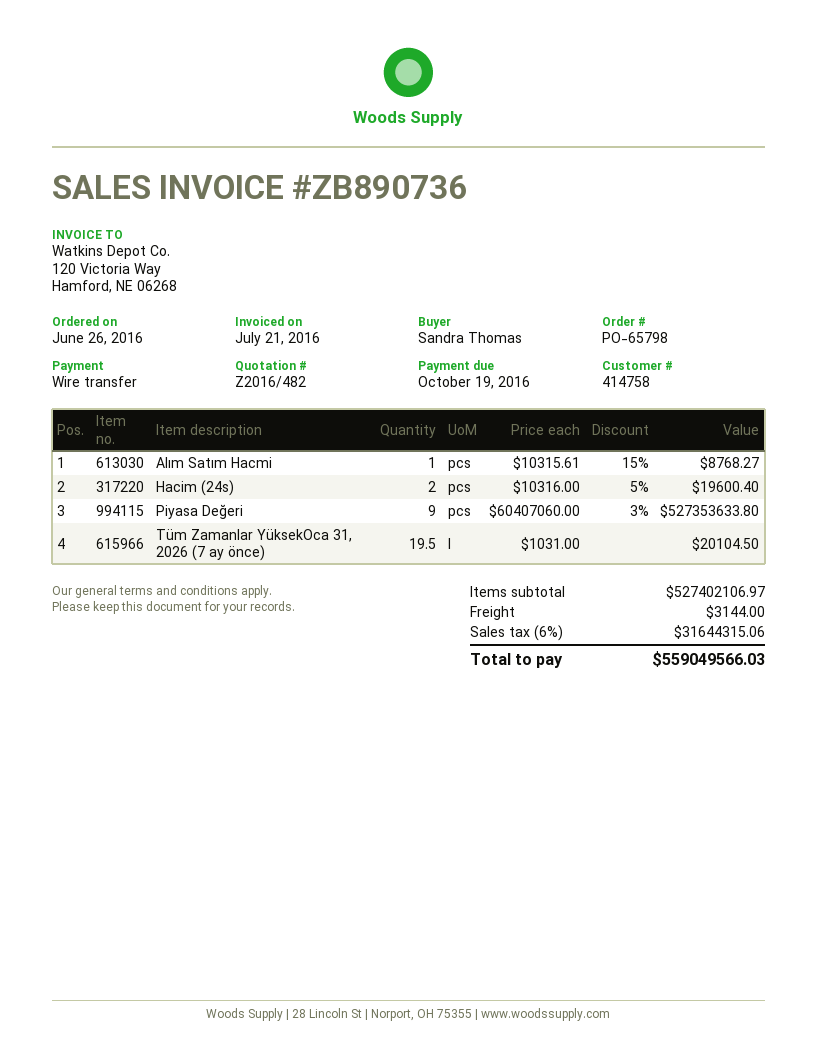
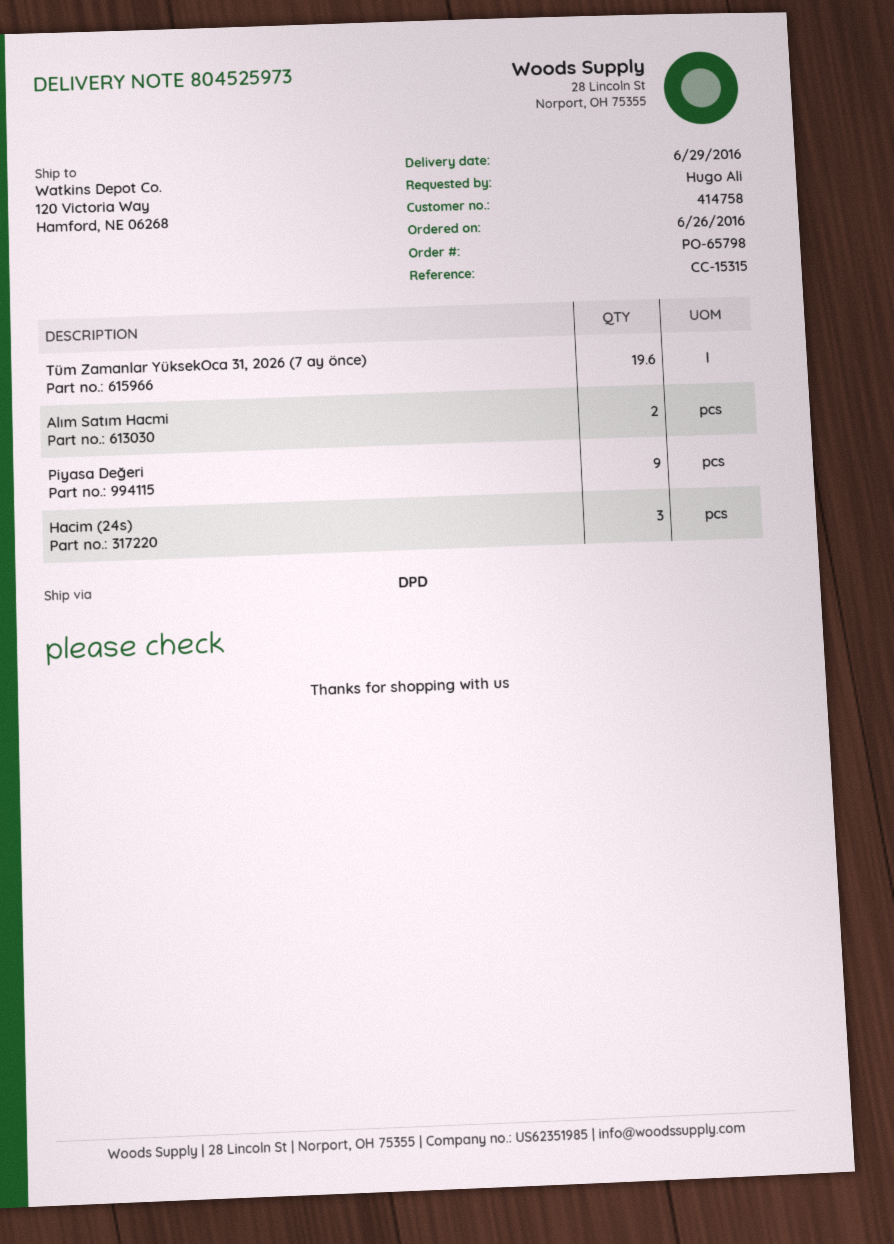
ordered by: Sandra Thomas -> Hugo Ali
Alım Satım Hacmi: 1 -> 2
Hacim (24s): 2 -> 3
Tüm Zamanlar YüksekOca 31, 2026 (7 ay önce): 19.5 -> 19.6

